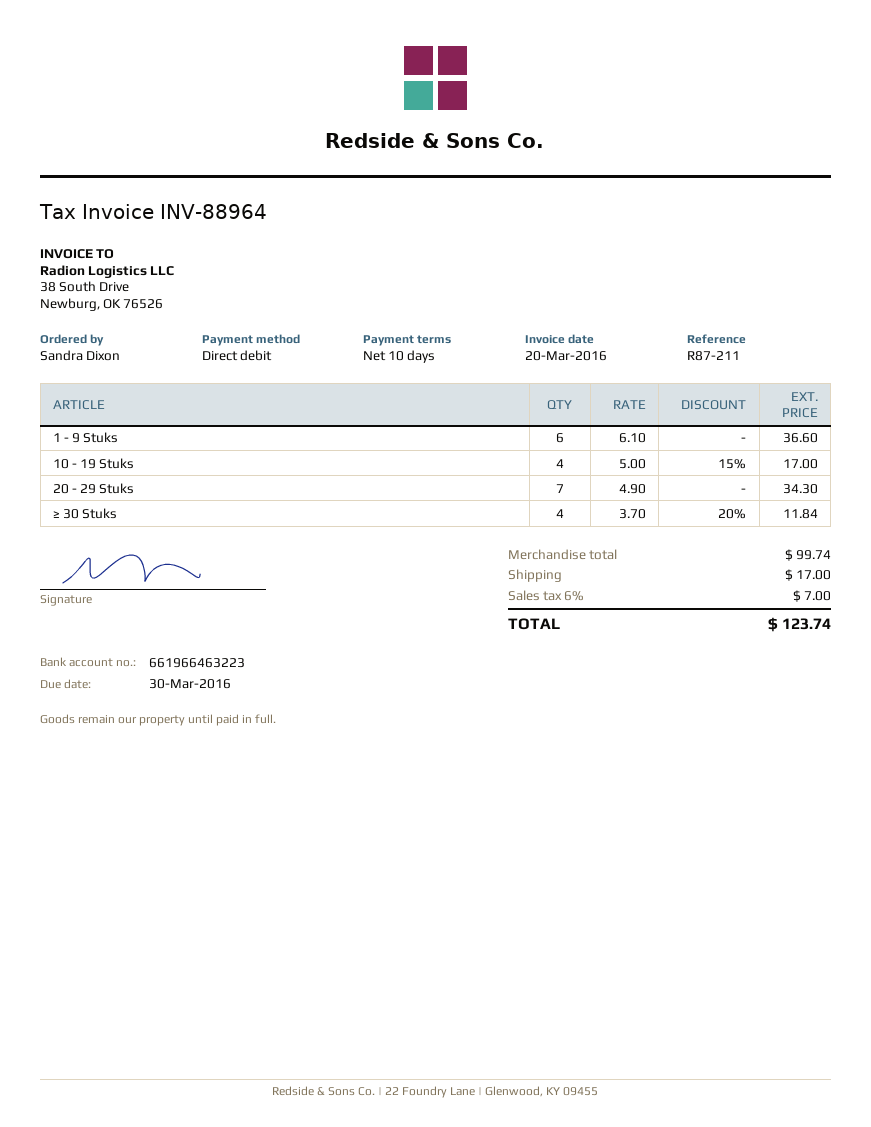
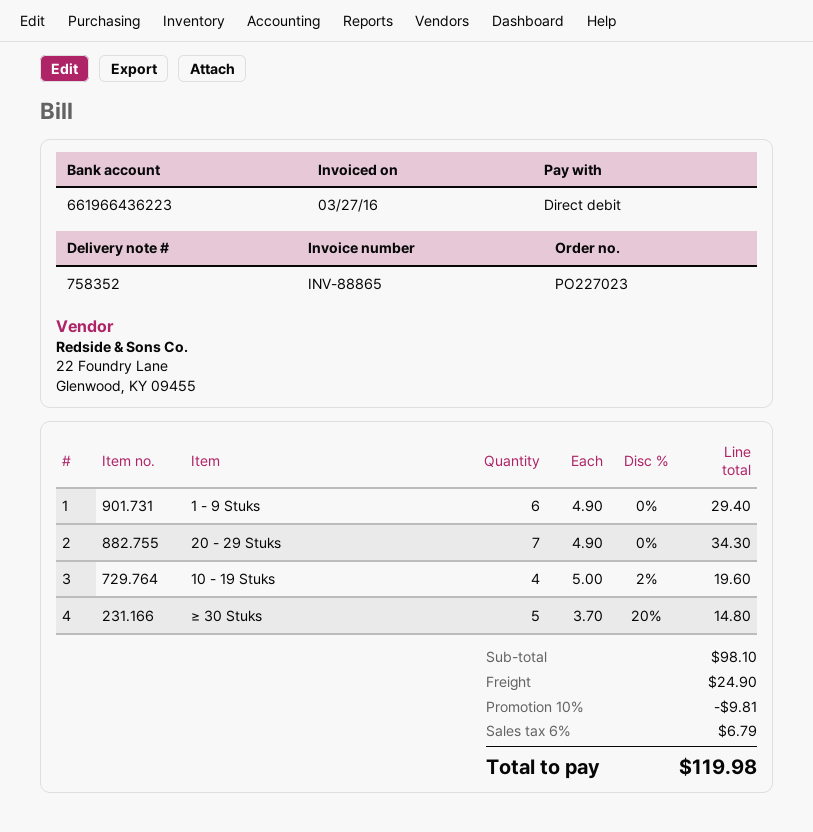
invoice number: INV-88964 -> INV-88865
invoice date: 2016-03-20 -> 2016-03-27
bank account: 661966463223 -> 661966436223
1 - 9 Stuks: 6 x 6.10 = 36.60 -> 6 x 4.90 = 29.40
10 - 19 Stuks: 4 x 5.00 - 15% = 17.00 -> 4 x 5.00 - 2% = 19.60
≥ 30 Stuks: 4 x 3.70 - 20% = 11.84 -> 5 x 3.70 - 20% = 14.80
subtotal: 99.74 -> 98.10
discount: none -> 10% = 9.81
shipping: 17.00 -> 24.90
tax: 6% = 7.00 -> 6% = 6.79
total: 123.74 -> 119.98

